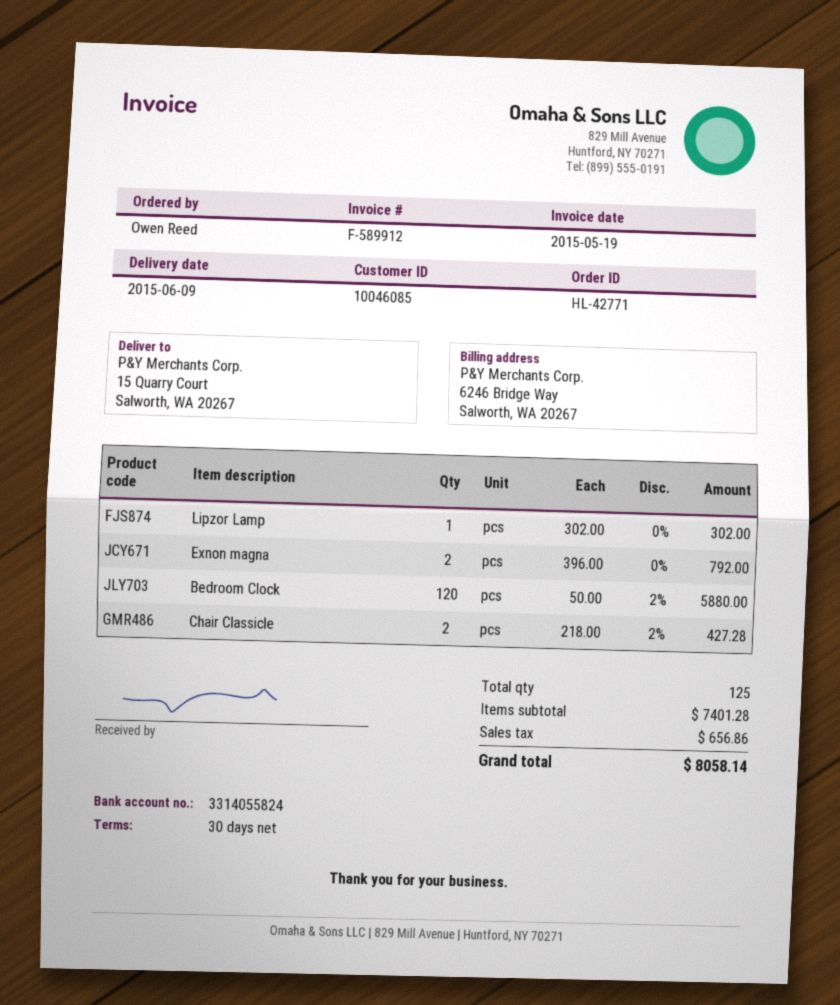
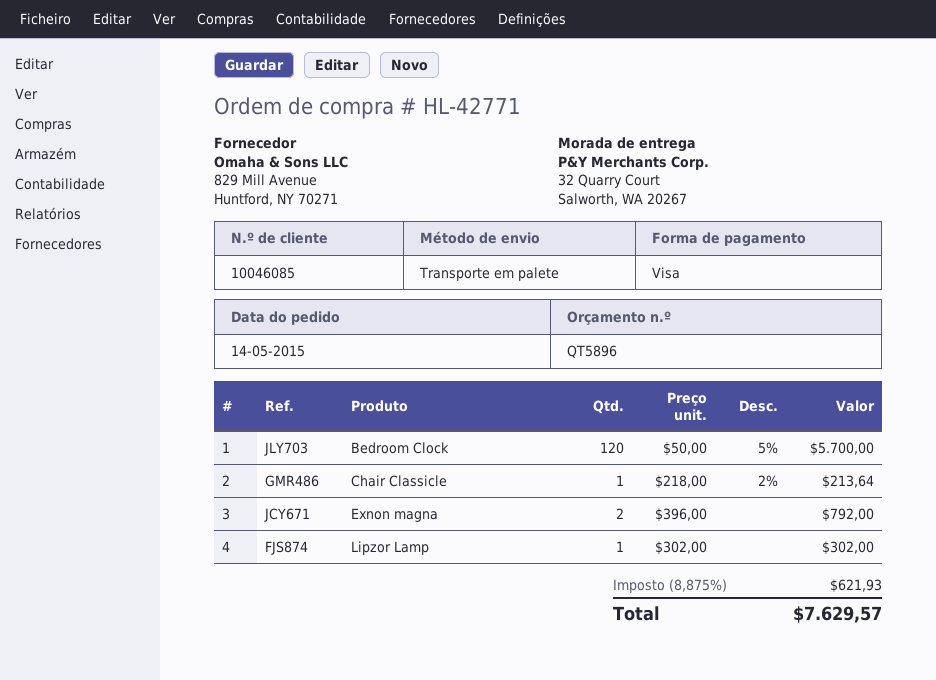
ship to: 15 Quarry Court, Salworth, WA 20267 -> 32 Quarry Court, Salworth, WA 20267
Bedroom Clock: 120 x 50.00 - 2% = 5880.00 -> 120 x 50.00 - 5% = 5700.00
Chair Classicle: 2 x 218.00 - 2% = 427.28 -> 1 x 218.00 - 2% = 213.64
tax: 656.86 -> 621.93
total: 8058.14 -> 7629.57

